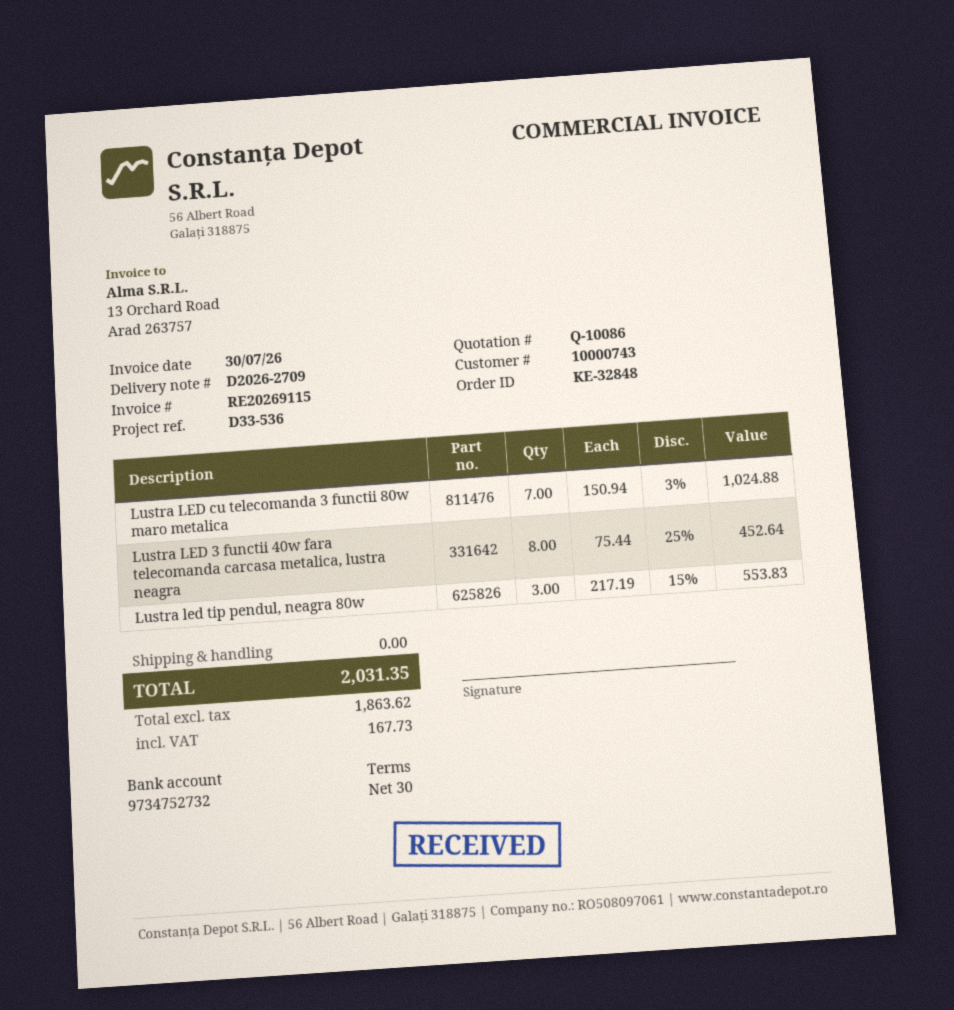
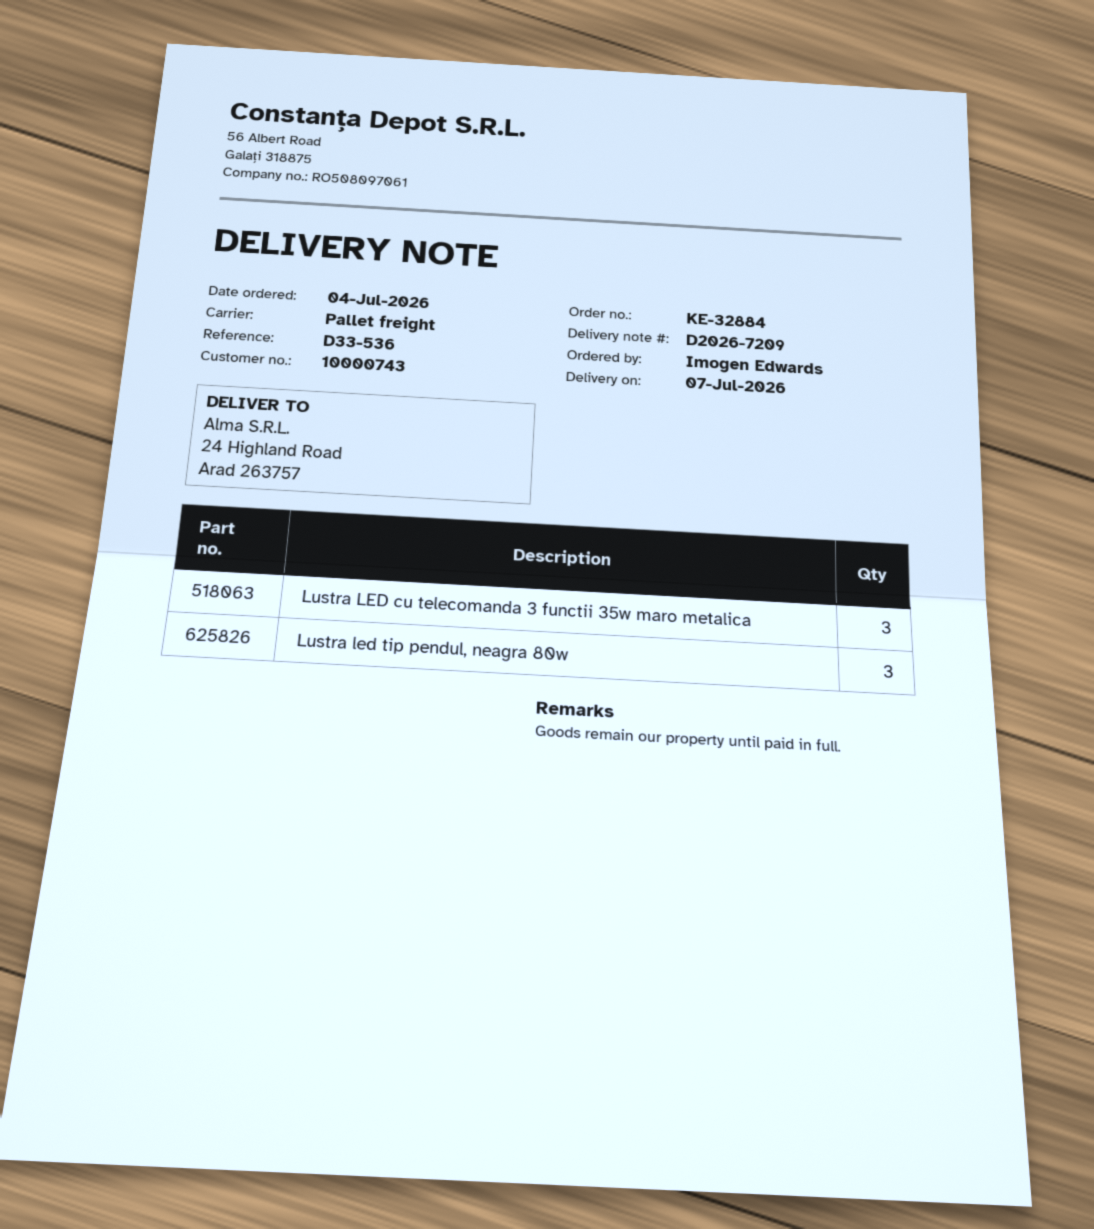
order number: KE-32848 -> KE-32884
delivery note number: D2026-2709 -> D2026-7209
Lustra LED cu telecomanda 3 functii 80w maro metalica: 7 -> none
Lustra LED 3 functii 40w fara telecomanda carcasa metalica, lustra neagra: 8 -> none
Lustra LED cu telecomanda 3 functii 35w maro metalica: none -> 3

